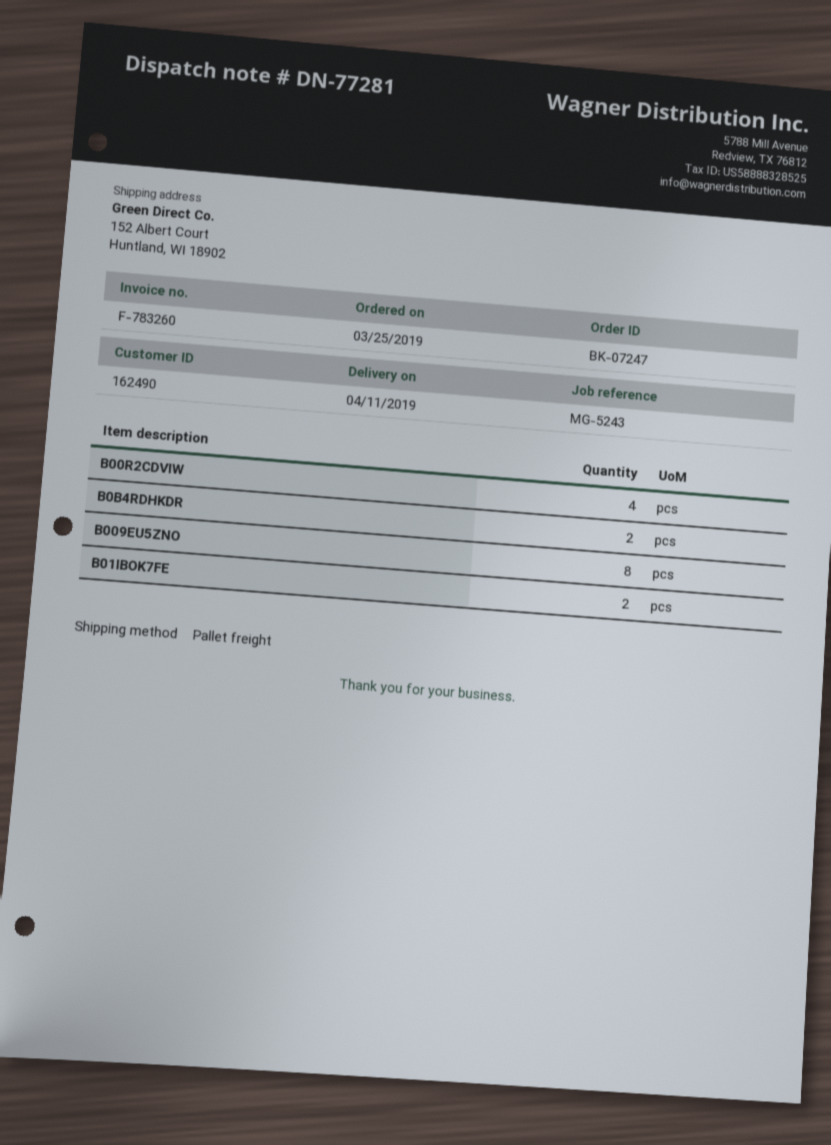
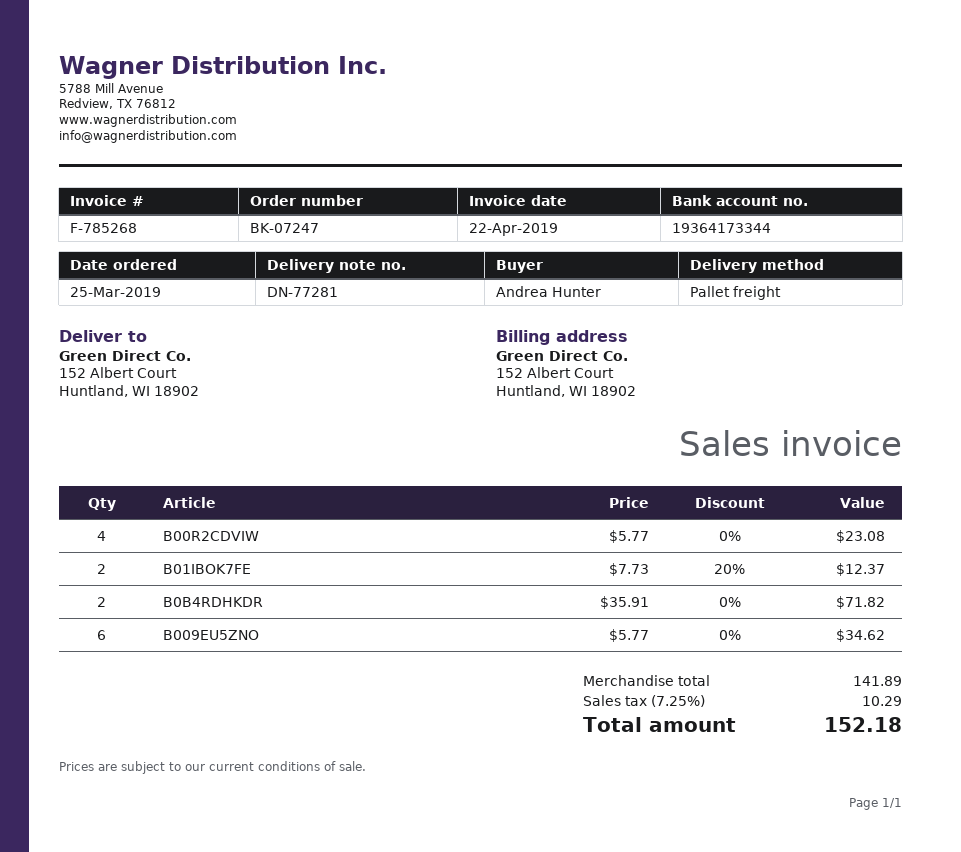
invoice number: F-783260 -> F-785268
B009EU5ZNO: 8 -> 6

